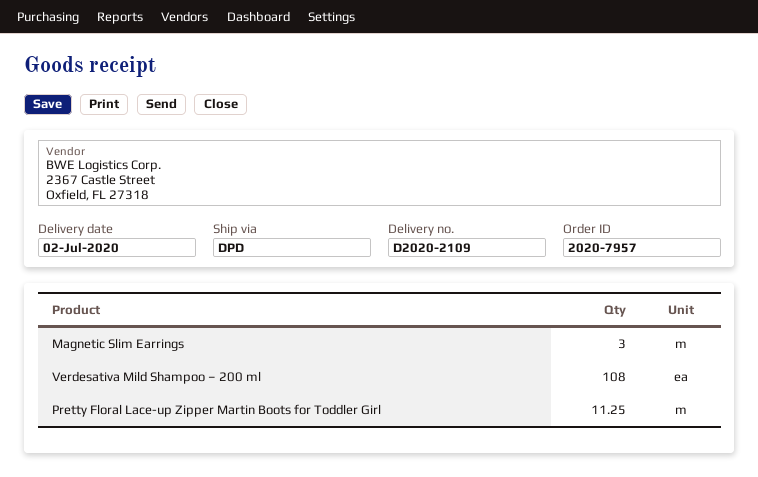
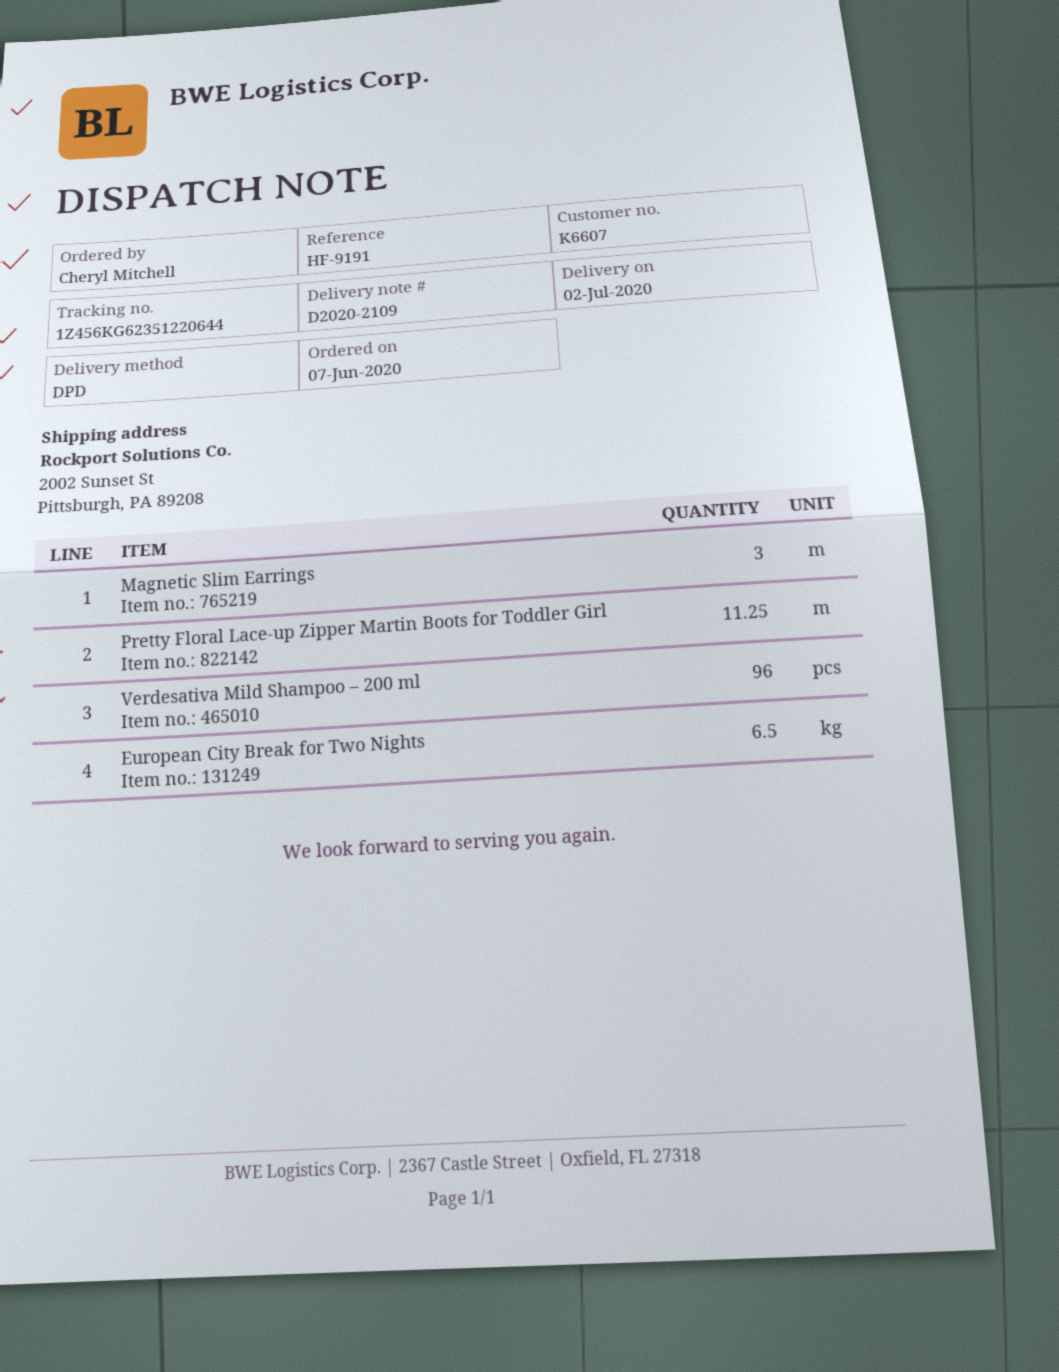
Verdesativa Mild Shampoo – 200 ml: 108 -> 96
European City Break for Two Nights: none -> 6.5

